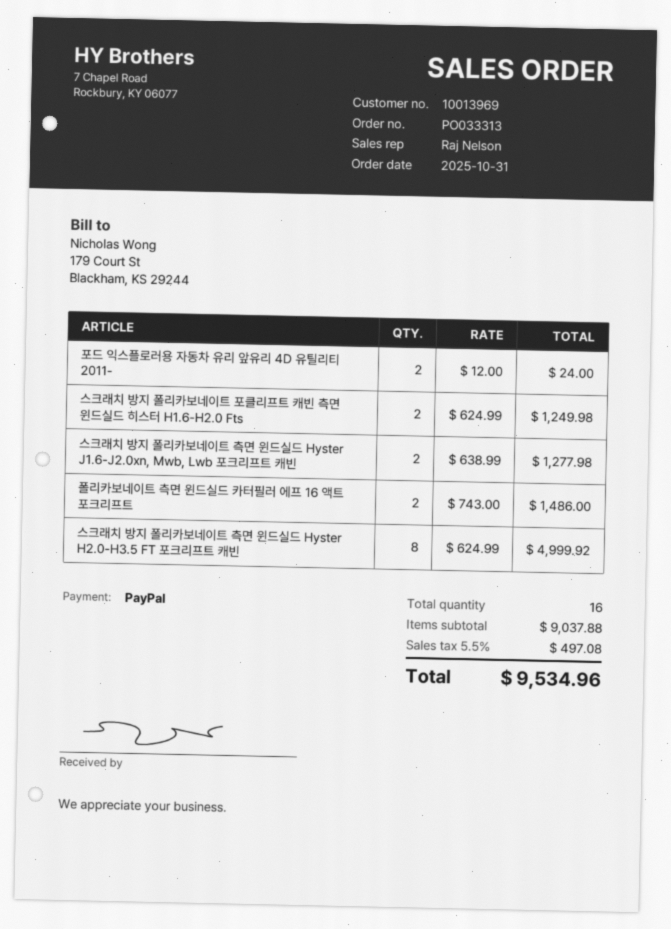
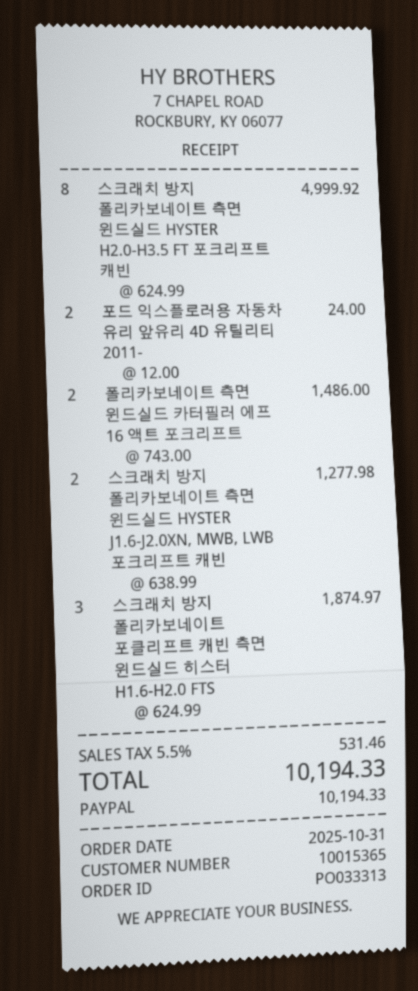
customer number: 10013969 -> 10015365
스크래치 방지 폴리카보네이트 포클리프트 캐빈 측면 윈드실드 히스터 H1.6-H2.0 Fts: 2 x 624.99 = 1249.98 -> 3 x 624.99 = 1874.97
tax: 5.5% = 497.08 -> 5.5% = 531.46
total: 9534.96 -> 10194.33

